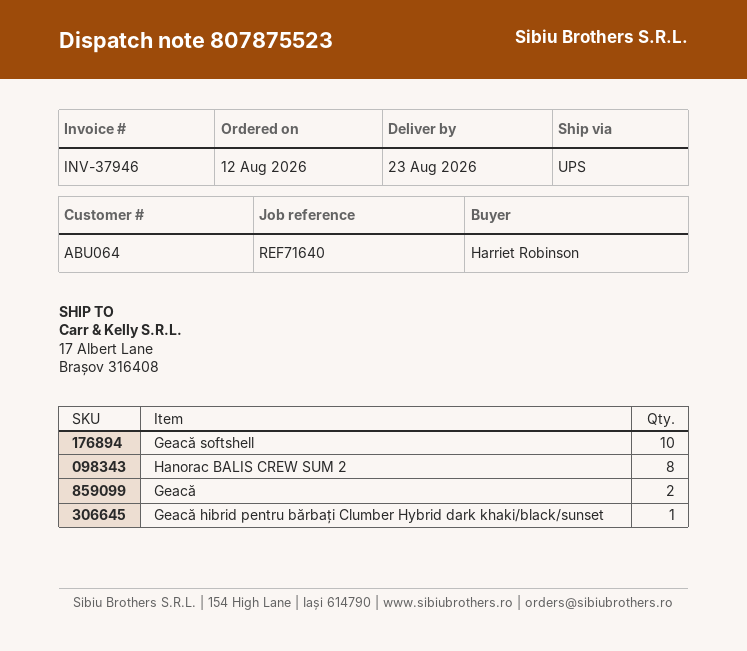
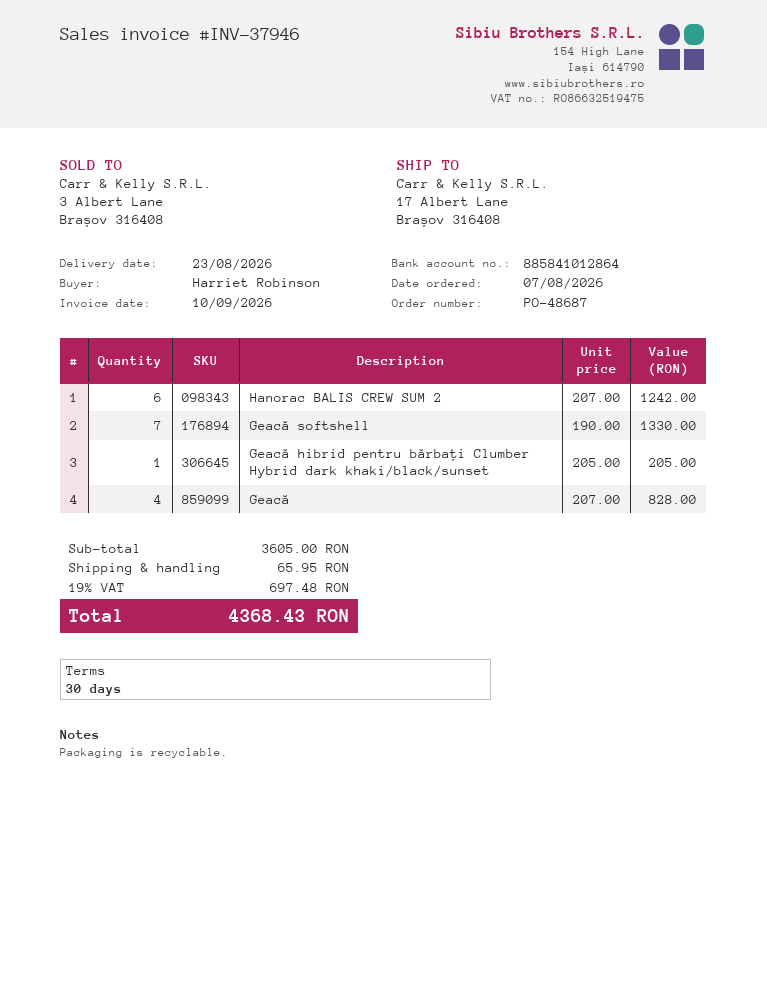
order date: 2026-08-12 -> 2026-08-07
Geacă softshell: 10 -> 7
Hanorac BALIS CREW SUM 2: 8 -> 6
Geacă: 2 -> 4

